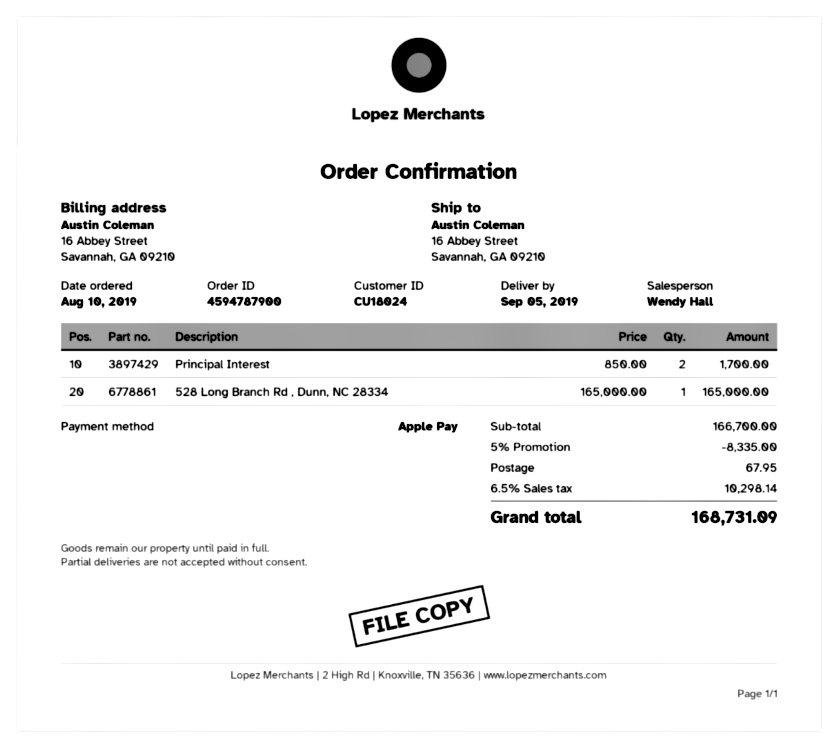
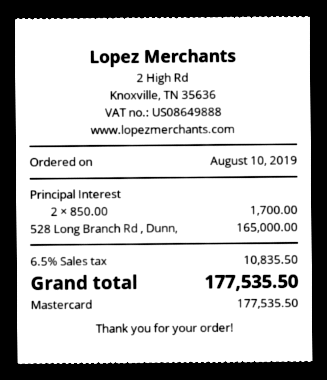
payment method: Apple Pay -> Mastercard
discount: 5% = 8335.00 -> none
shipping: 67.95 -> none
tax: 6.5% = 10298.14 -> 6.5% = 10835.50
total: 168731.09 -> 177535.50

